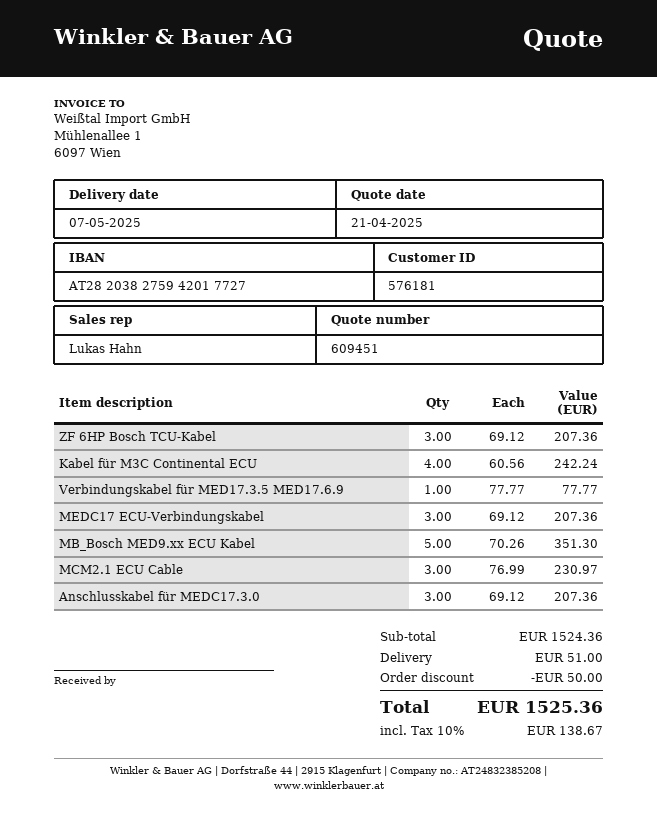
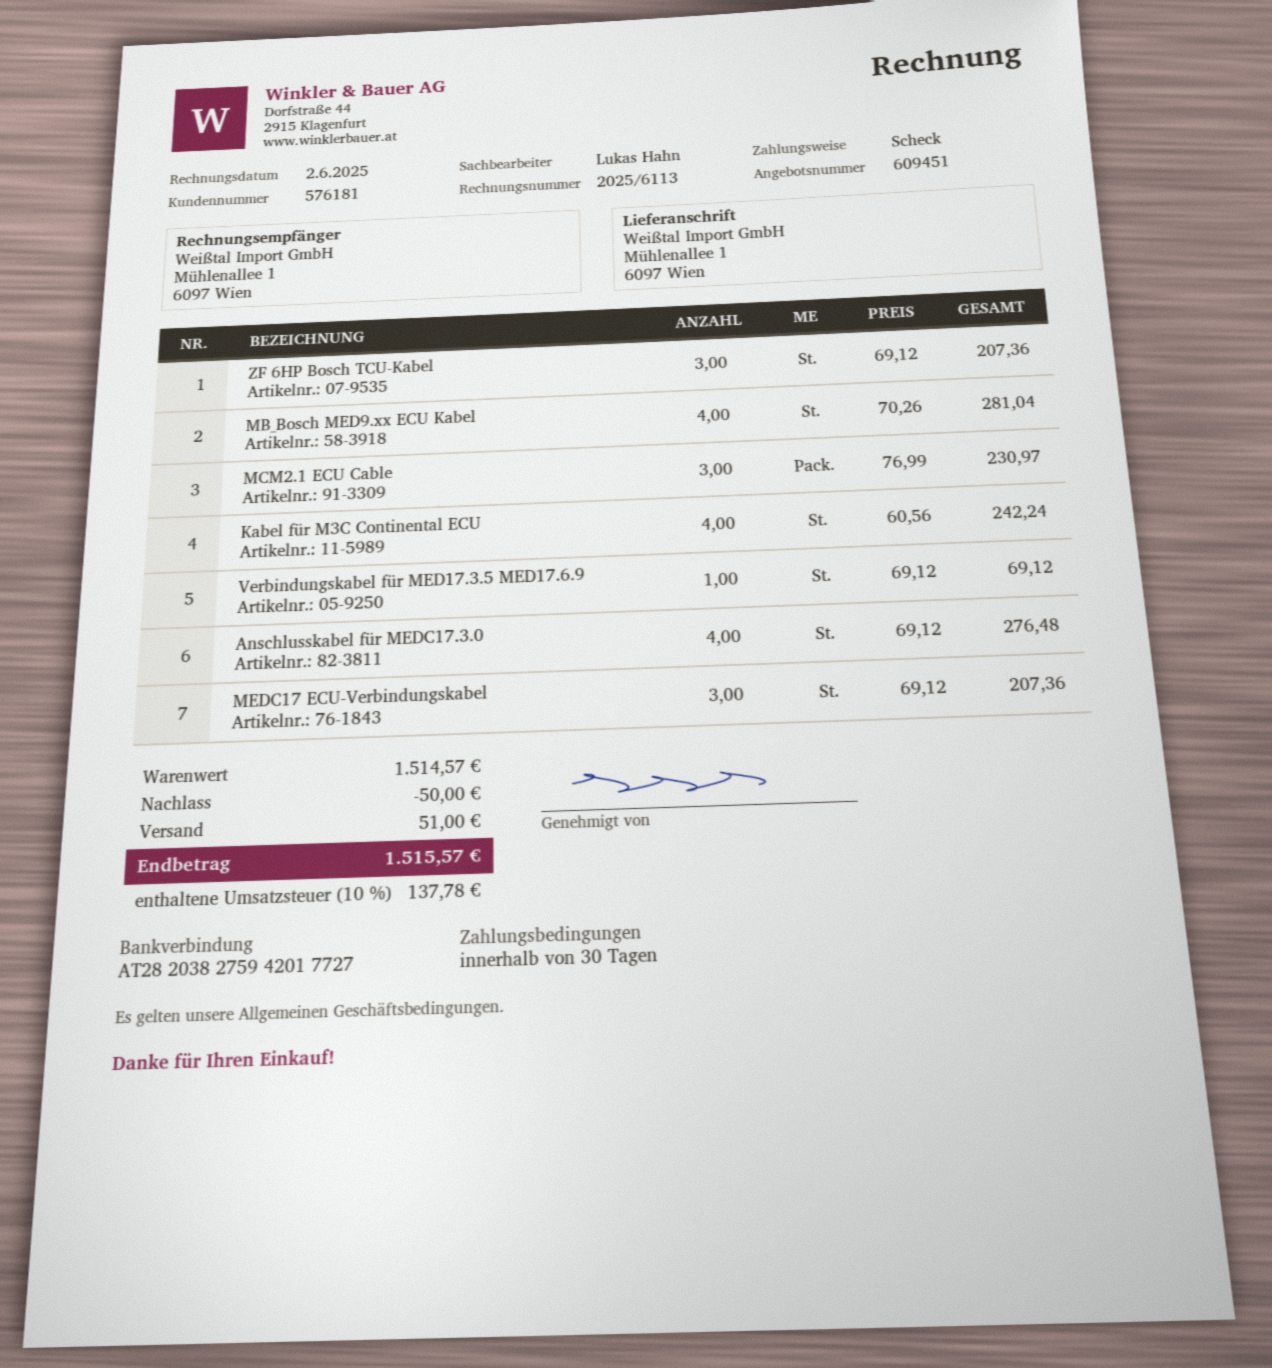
Verbindungskabel für MED17.3.5 MED17.6.9: 1 x 77.77 = 77.77 -> 1 x 69.12 = 69.12
MB_Bosch MED9.xx ECU Kabel: 5 x 70.26 = 351.30 -> 4 x 70.26 = 281.04
Anschlusskabel für MEDC17.3.0: 3 x 69.12 = 207.36 -> 4 x 69.12 = 276.48
subtotal: 1524.36 -> 1514.57
tax: 10% = 138.67 -> 10% = 137.78
total: 1525.36 -> 1515.57

